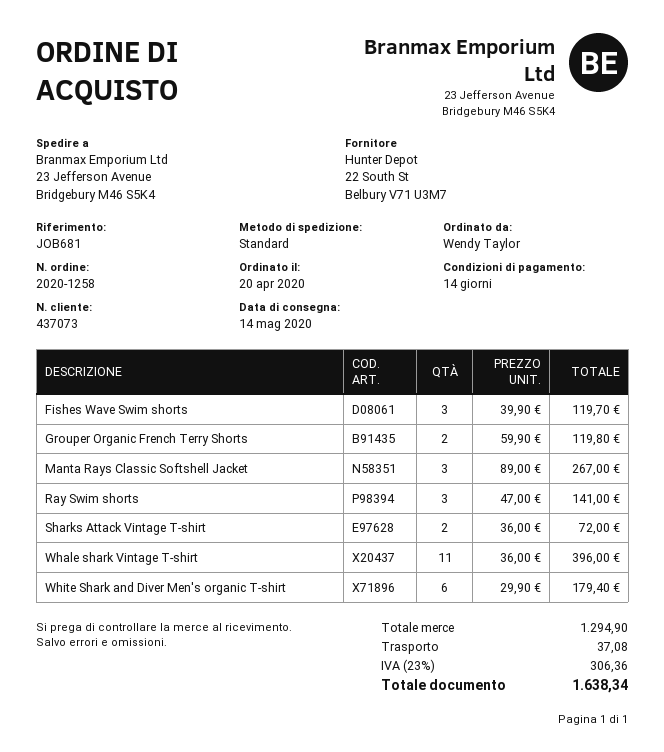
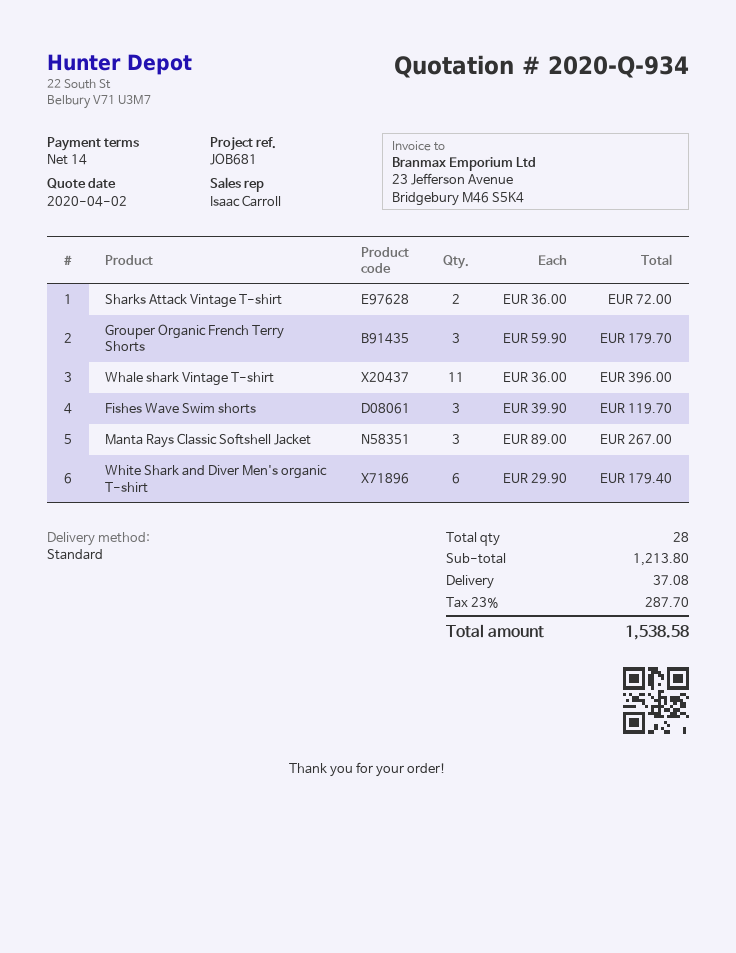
Grouper Organic French Terry Shorts: 2 x 59.90 = 119.80 -> 3 x 59.90 = 179.70
Ray Swim shorts: 3 x 47.00 = 141.00 -> none
subtotal: 1294.90 -> 1213.80
tax: 23% = 306.36 -> 23% = 287.70
total: 1638.34 -> 1538.58

